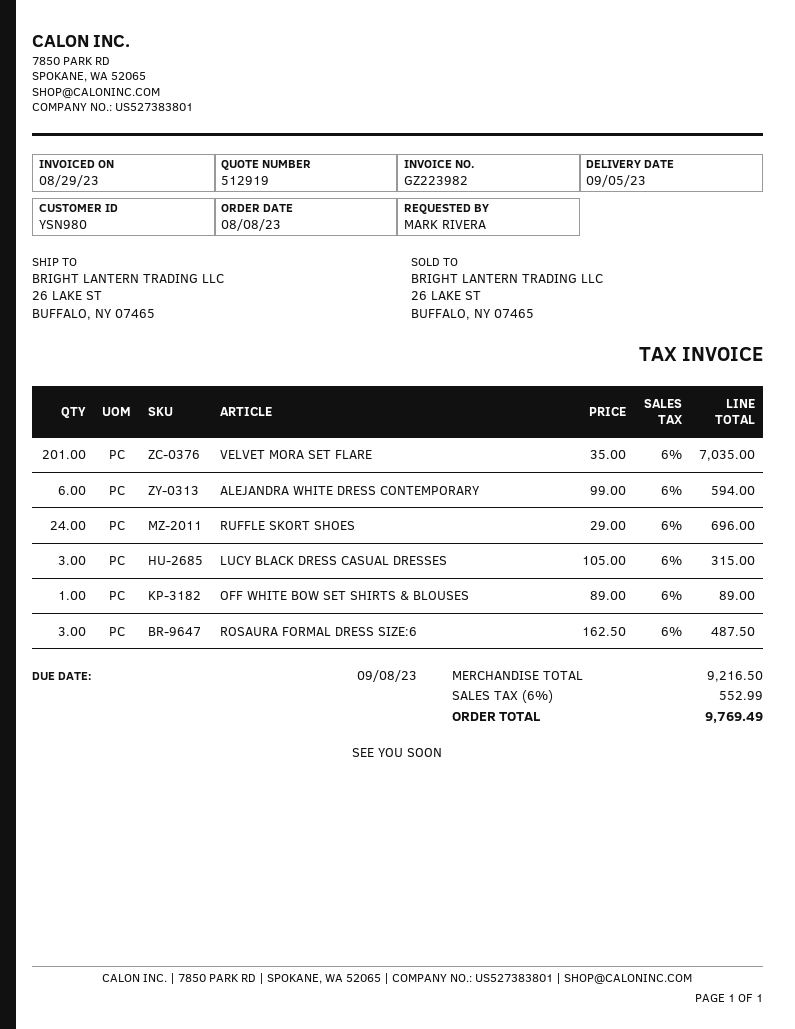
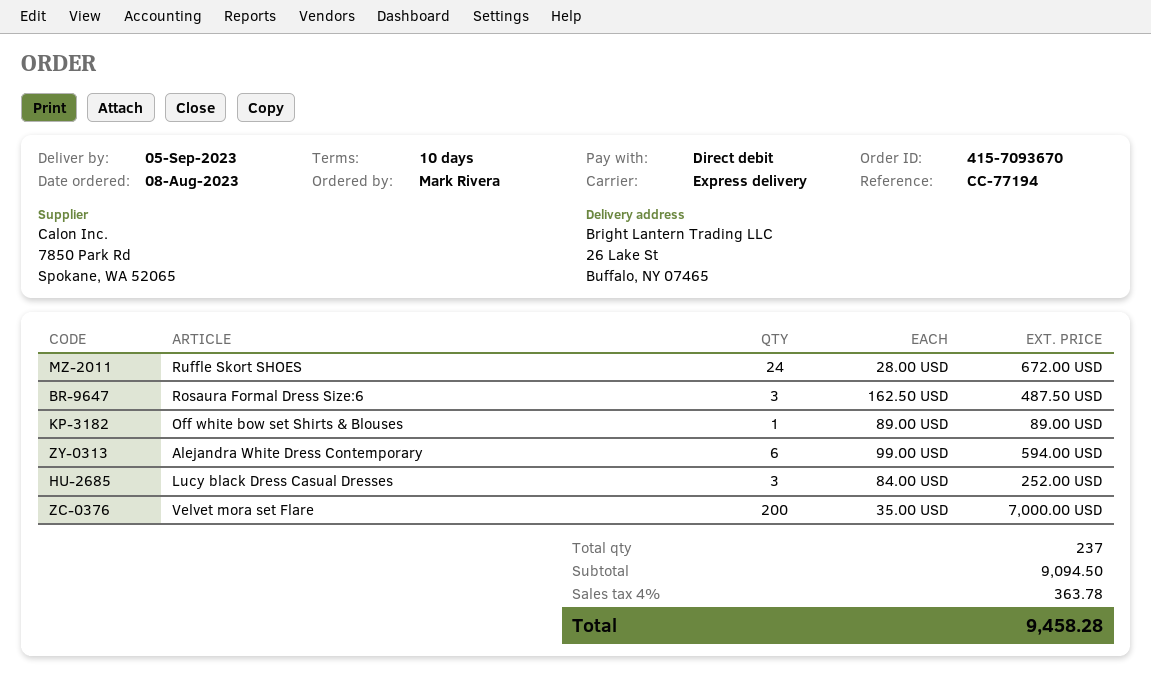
VELVET MORA SET FLARE: 201 x 35.00 = 7035.00 -> 200 x 35.00 = 7000.00
RUFFLE SKORT SHOES: 24 x 29.00 = 696.00 -> 24 x 28.00 = 672.00
LUCY BLACK DRESS CASUAL DRESSES: 3 x 105.00 = 315.00 -> 3 x 84.00 = 252.00
subtotal: 9216.50 -> 9094.50
tax: 6% = 552.99 -> 4% = 363.78
total: 9769.49 -> 9458.28

